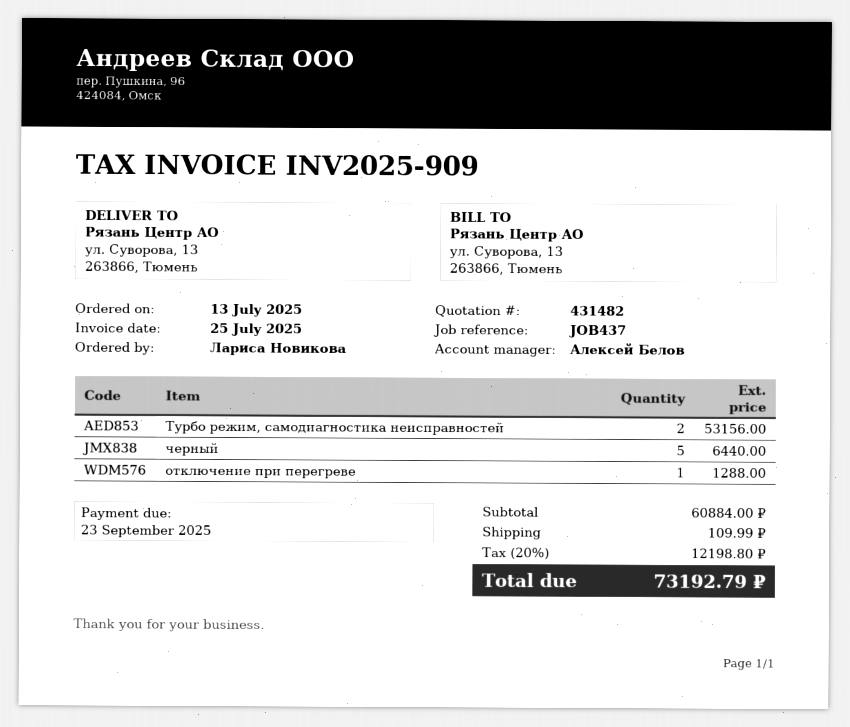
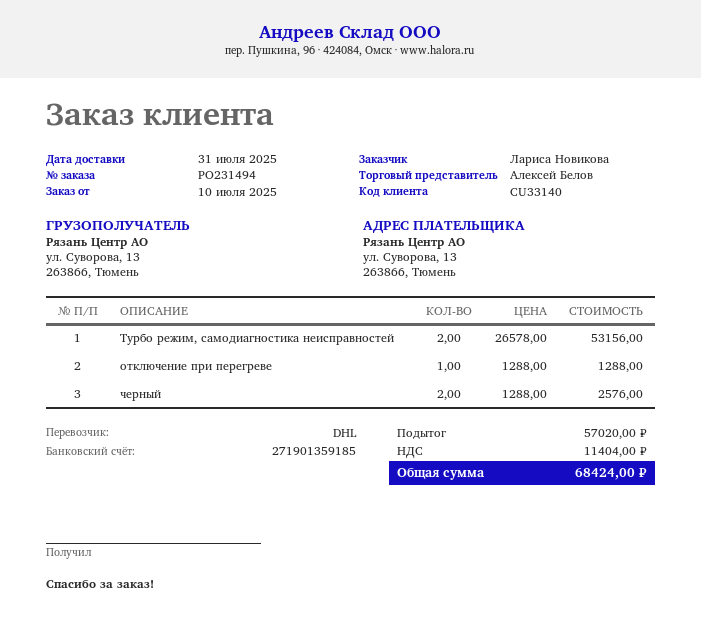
order date: 2025-07-13 -> 2025-07-10
черный: 5 for 6440.00 -> 2 for 2576.00
subtotal: 60884.00 -> 57020.00
shipping: 109.99 -> none
tax: 12198.80 -> 11404.00
total: 73192.79 -> 68424.00

